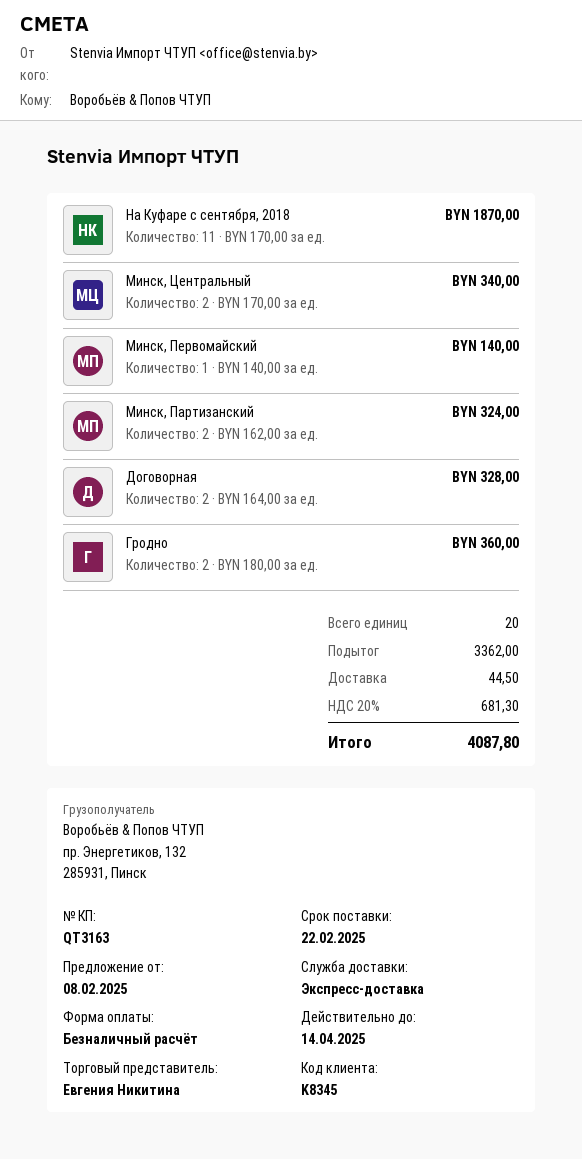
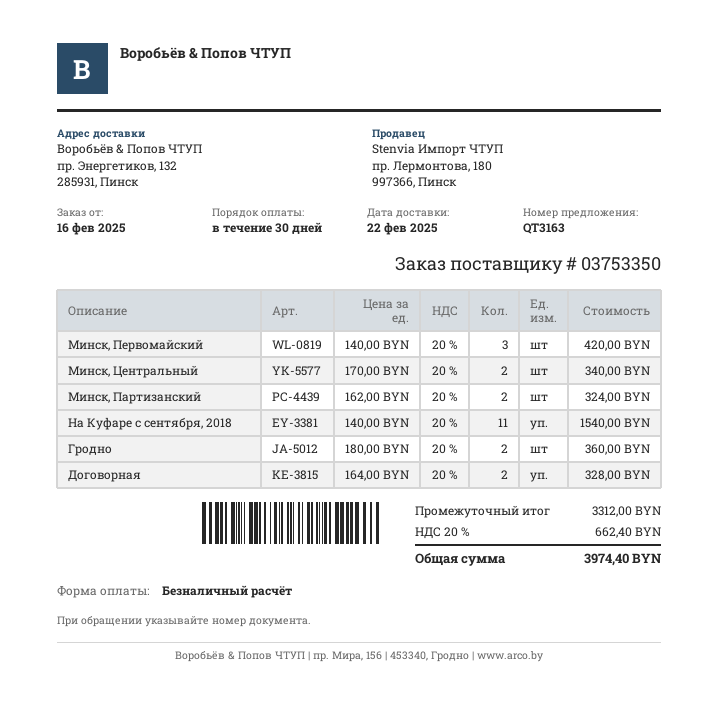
На Куфаре с сентября, 2018: 11 x 170.00 = 1870.00 -> 11 x 140.00 = 1540.00
Минск, Первомайский: 1 x 140.00 = 140.00 -> 3 x 140.00 = 420.00
subtotal: 3362.00 -> 3312.00
shipping: 44.50 -> none
tax: 20% = 681.30 -> 20% = 662.40
total: 4087.80 -> 3974.40

